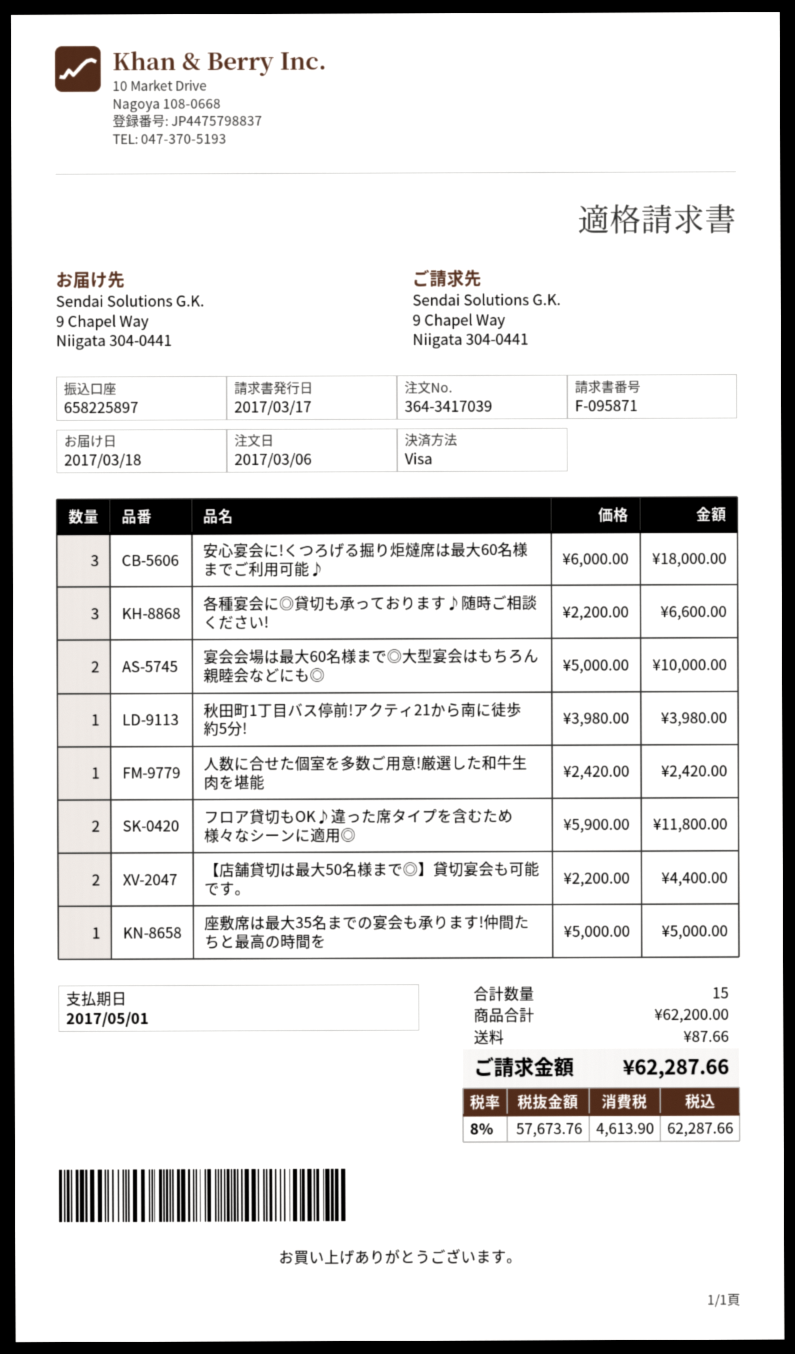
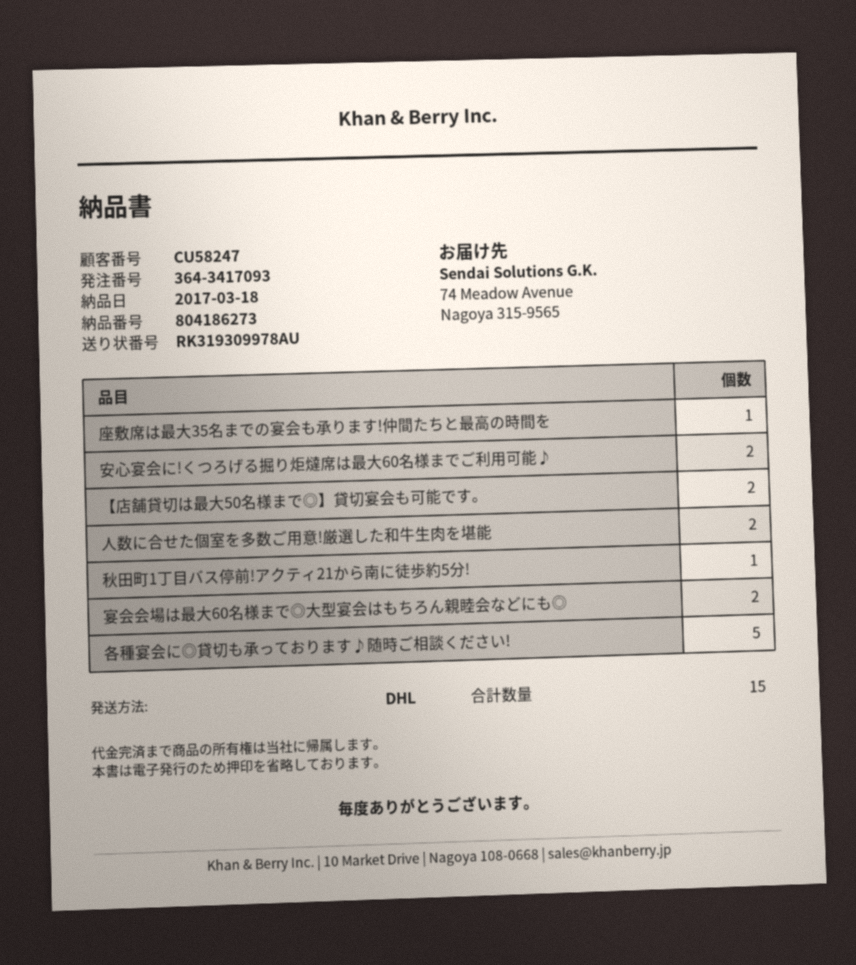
order number: 364-3417039 -> 364-3417093
ship to: 9 Chapel Way, Niigata 304-0441 -> 74 Meadow Avenue, Nagoya 315-9565
安心宴会に!くつろげる掘り炬燵席は最大60名様までご利用可能♪: 3 -> 2
各種宴会に◎貸切も承っております♪随時ご相談ください!: 3 -> 5
人数に合せた個室を多数ご用意!厳選した和牛生肉を堪能: 1 -> 2
フロア貸切もOK♪違った席タイプを含むため様々なシーンに適用◎: 2 -> none

